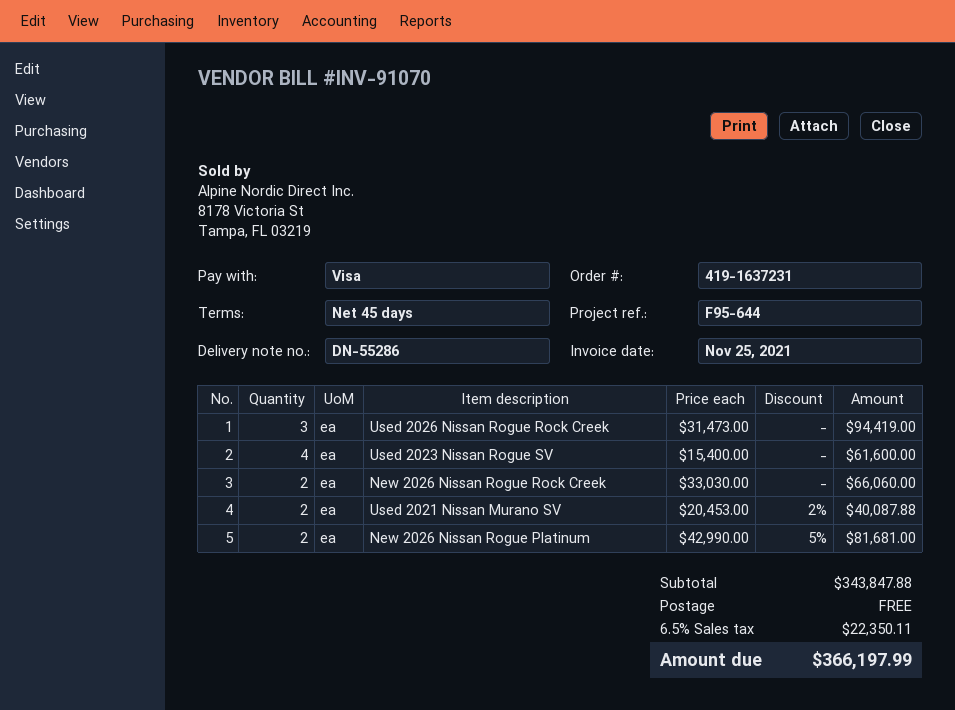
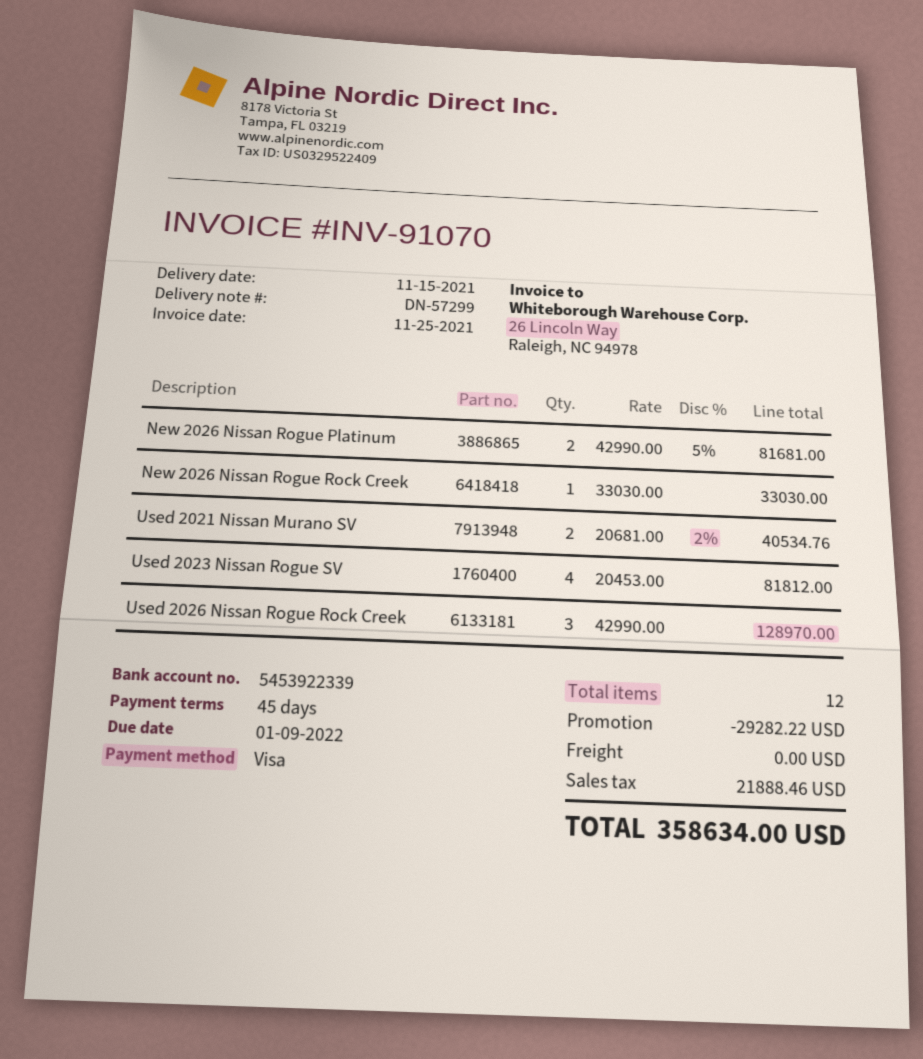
delivery note number: DN-55286 -> DN-57299
Used 2026 Nissan Rogue Rock Creek: 3 x 31473.00 = 94419.00 -> 3 x 42990.00 = 128970.00
Used 2023 Nissan Rogue SV: 4 x 15400.00 = 61600.00 -> 4 x 20453.00 = 81812.00
New 2026 Nissan Rogue Rock Creek: 2 x 33030.00 = 66060.00 -> 1 x 33030.00 = 33030.00
Used 2021 Nissan Murano SV: 2 x 20453.00 - 2% = 40087.88 -> 2 x 20681.00 - 2% = 40534.76
discount: none -> 29282.22
tax: 22350.11 -> 21888.46
total: 366197.99 -> 358634.00

